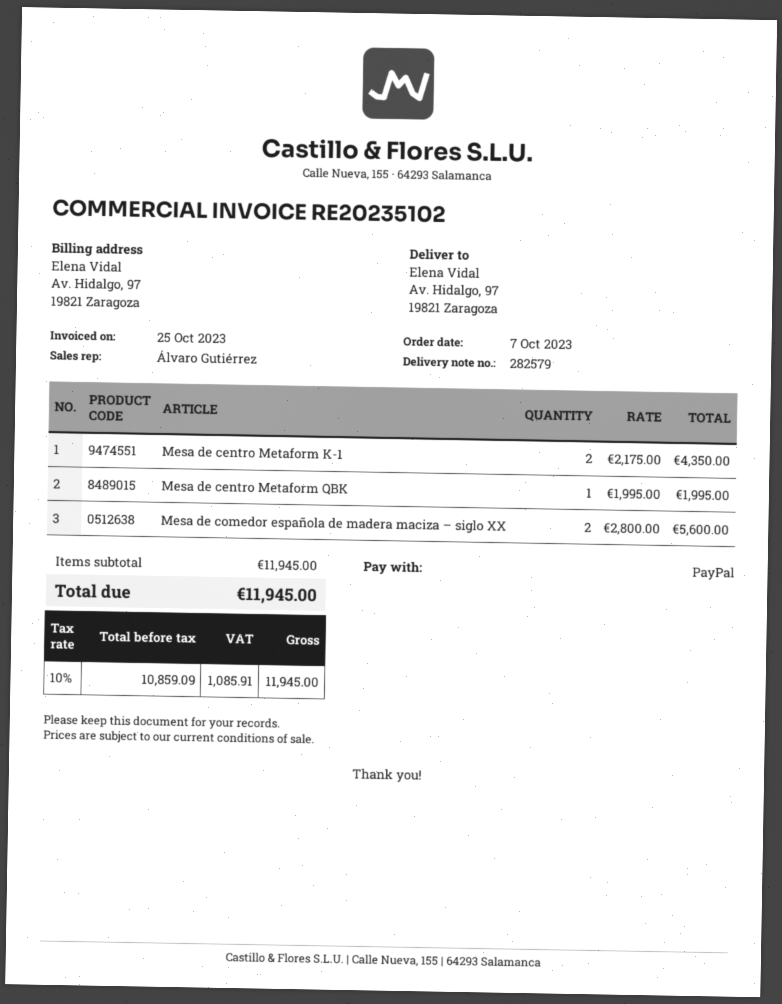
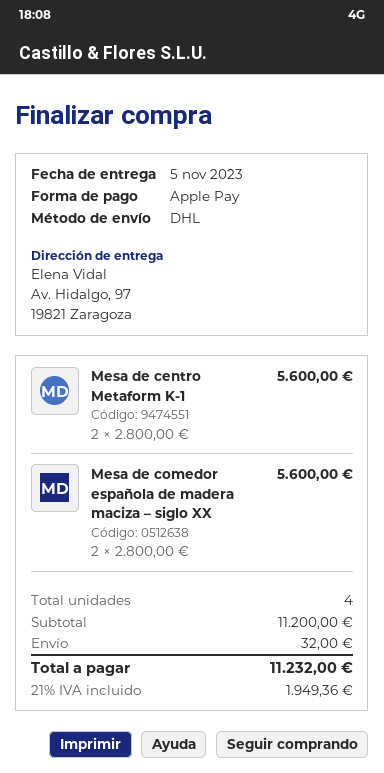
payment method: PayPal -> Apple Pay
Mesa de centro Metaform K-1: 2 x 2175.00 = 4350.00 -> 2 x 2800.00 = 5600.00
Mesa de centro Metaform QBK: 1 x 1995.00 = 1995.00 -> none
subtotal: 11945.00 -> 11200.00
shipping: none -> 32.00
tax: 10% = 1085.91 -> 21% = 1949.36
total: 11945.00 -> 11232.00

